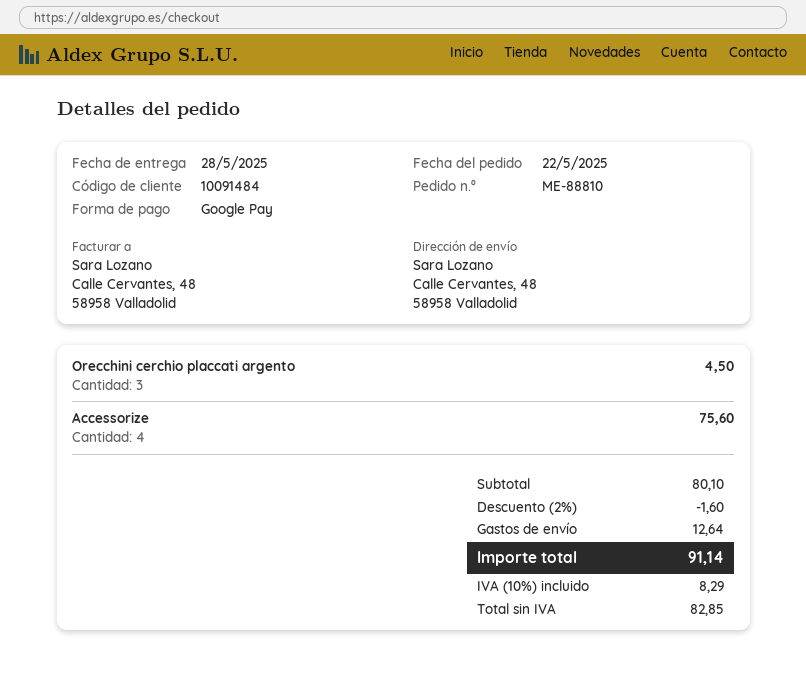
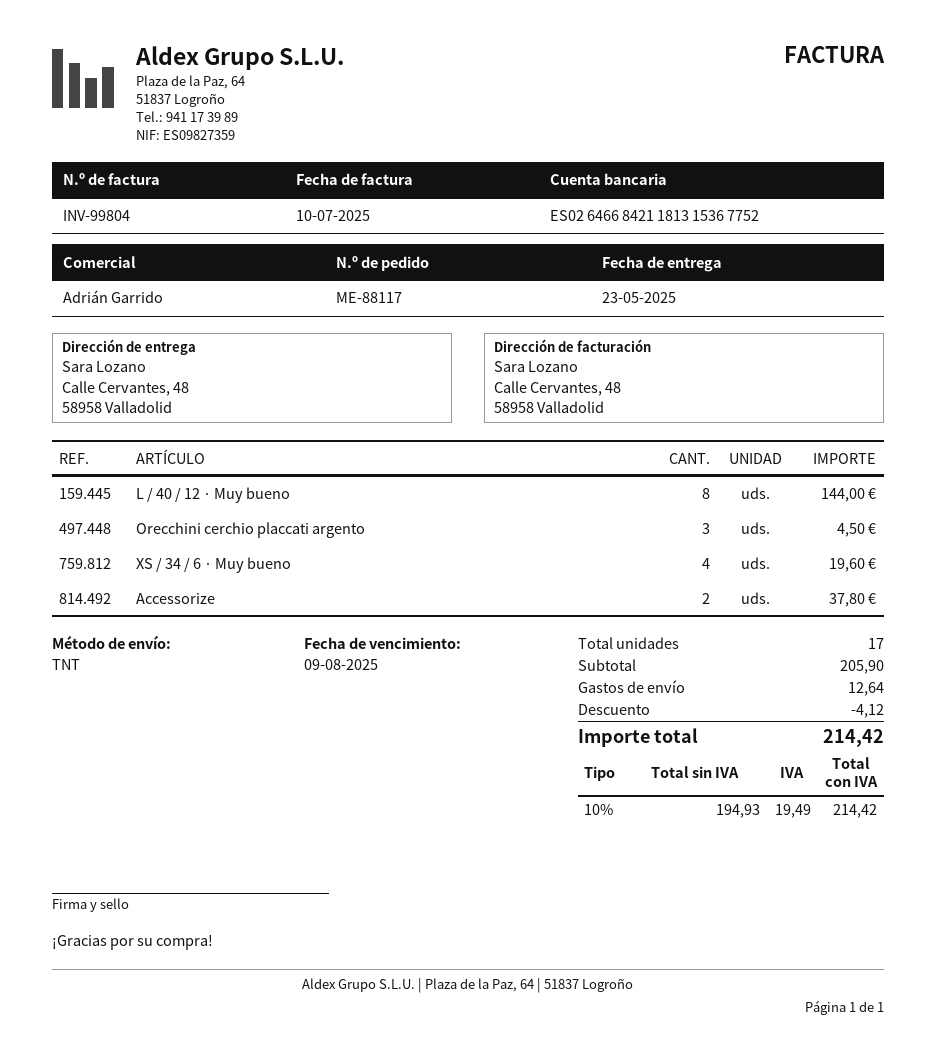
order number: ME-88810 -> ME-88117
delivery date: 2025-05-28 -> 2025-05-23
Accessorize: 4 for 75.60 -> 2 for 37.80
L / 40 / 12 · Muy bueno: none -> 8 for 144.00
XS / 34 / 6 · Muy bueno: none -> 4 for 19.60
subtotal: 80.10 -> 205.90
discount: 1.60 -> 4.12
net: 82.85 -> 194.93
tax: 10% = 8.29 -> 10% = 19.49
total: 91.14 -> 214.42

